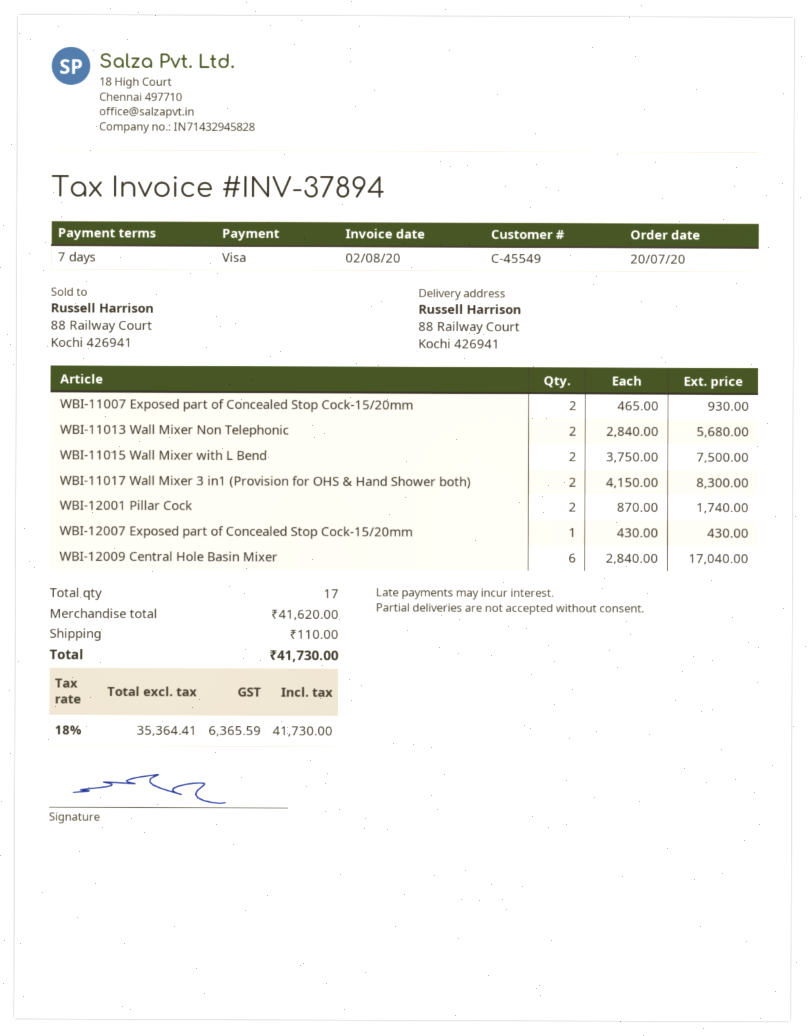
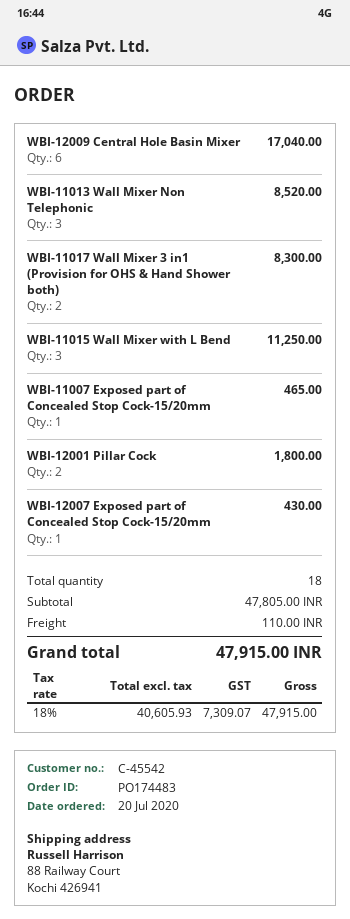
customer number: C-45549 -> C-45542
WBI-11007 Exposed part of Concealed Stop Cock-15/20mm: 2 for 930.00 -> 1 for 465.00
WBI-11013 Wall Mixer Non Telephonic: 2 for 5680.00 -> 3 for 8520.00
WBI-11015 Wall Mixer with L Bend: 2 for 7500.00 -> 3 for 11250.00
WBI-12001 Pillar Cock: 2 for 1740.00 -> 2 for 1800.00
total quantity: 17 -> 18
subtotal: 41620.00 -> 47805.00
net: 35364.41 -> 40605.93
tax: 18% = 6365.59 -> 18% = 7309.07
total: 41730.00 -> 47915.00

